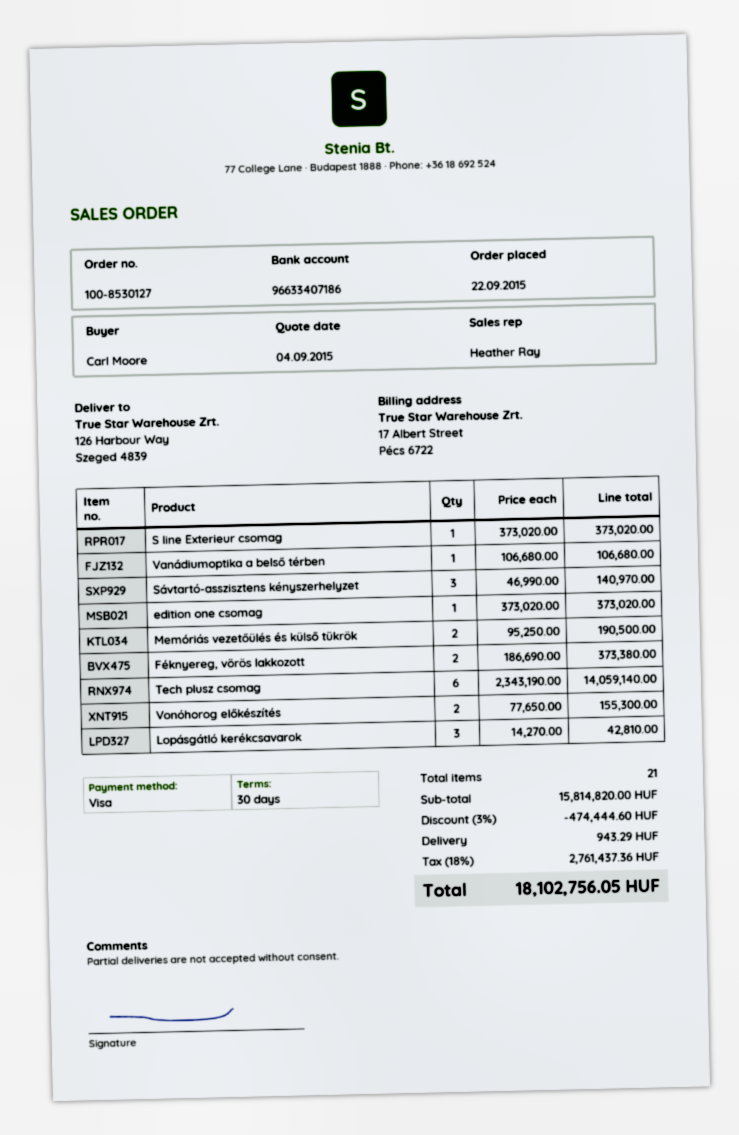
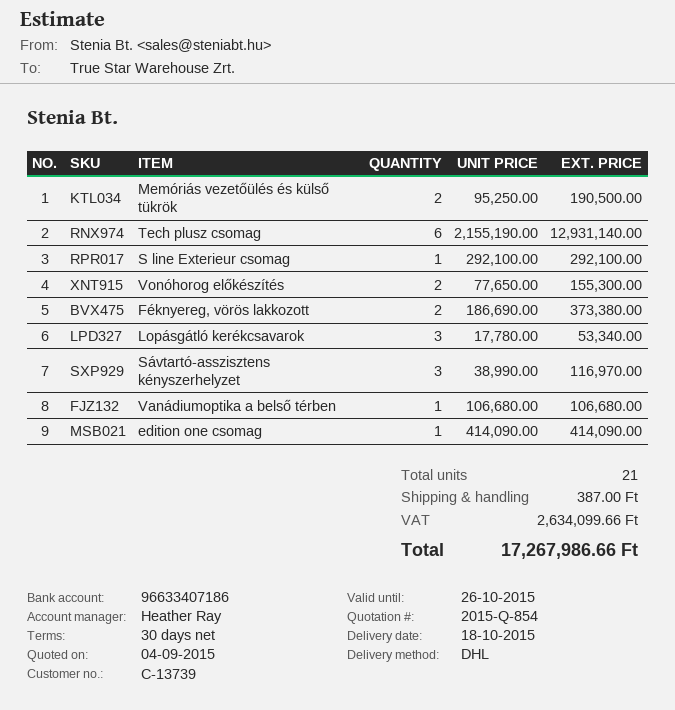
S line Exterieur csomag: 1 x 373020.00 = 373020.00 -> 1 x 292100.00 = 292100.00
Sávtartó-asszisztens kényszerhelyzet: 3 x 46990.00 = 140970.00 -> 3 x 38990.00 = 116970.00
edition one csomag: 1 x 373020.00 = 373020.00 -> 1 x 414090.00 = 414090.00
Tech plusz csomag: 6 x 2343190.00 = 14059140.00 -> 6 x 2155190.00 = 12931140.00
Lopásgátló kerékcsavarok: 3 x 14270.00 = 42810.00 -> 3 x 17780.00 = 53340.00
discount: 3% = 474444.60 -> none
shipping: 943.29 -> 387.00
tax: 2761437.36 -> 2634099.66
total: 18102756.05 -> 17267986.66

